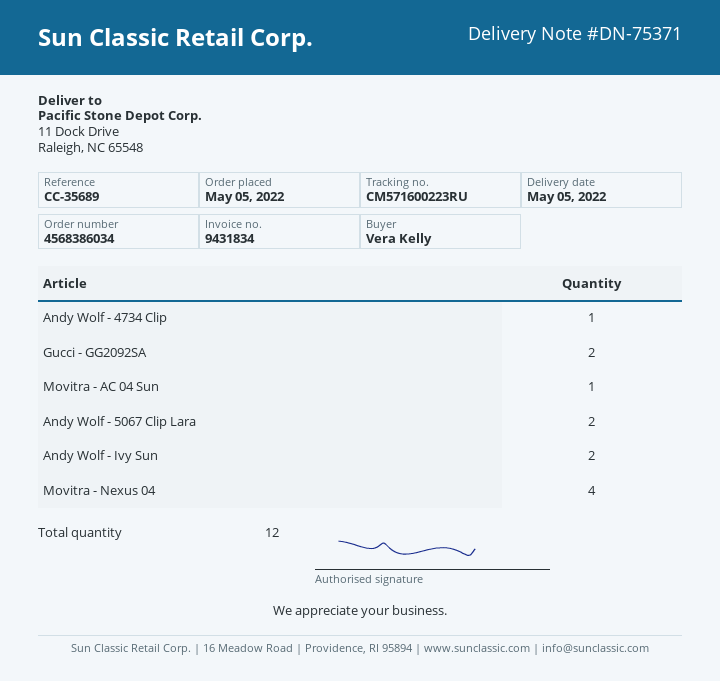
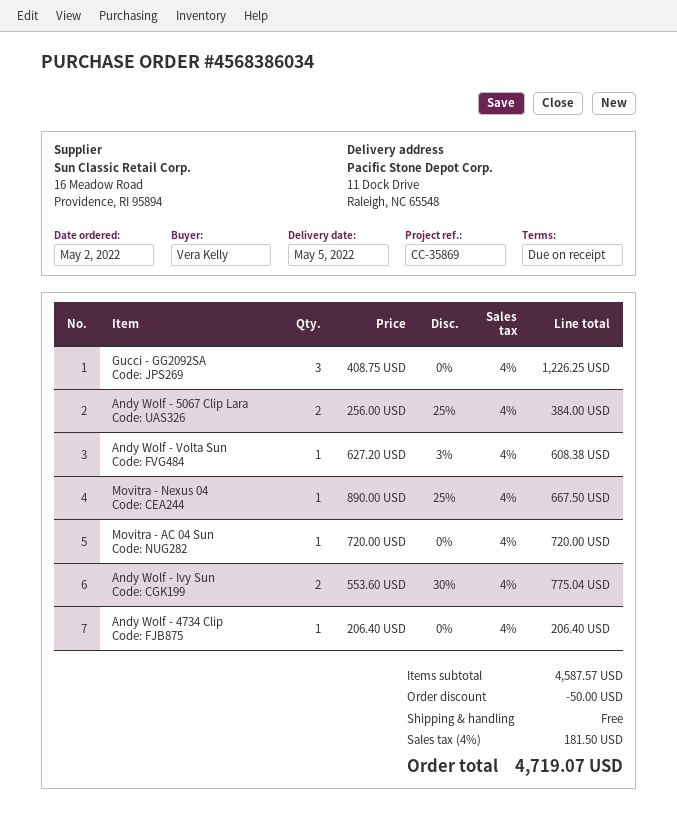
order date: 2022-05-05 -> 2022-05-02
reference: CC-35689 -> CC-35869
Gucci - GG2092SA: 2 -> 3
Movitra - Nexus 04: 4 -> 1
Andy Wolf - Volta Sun: none -> 1

